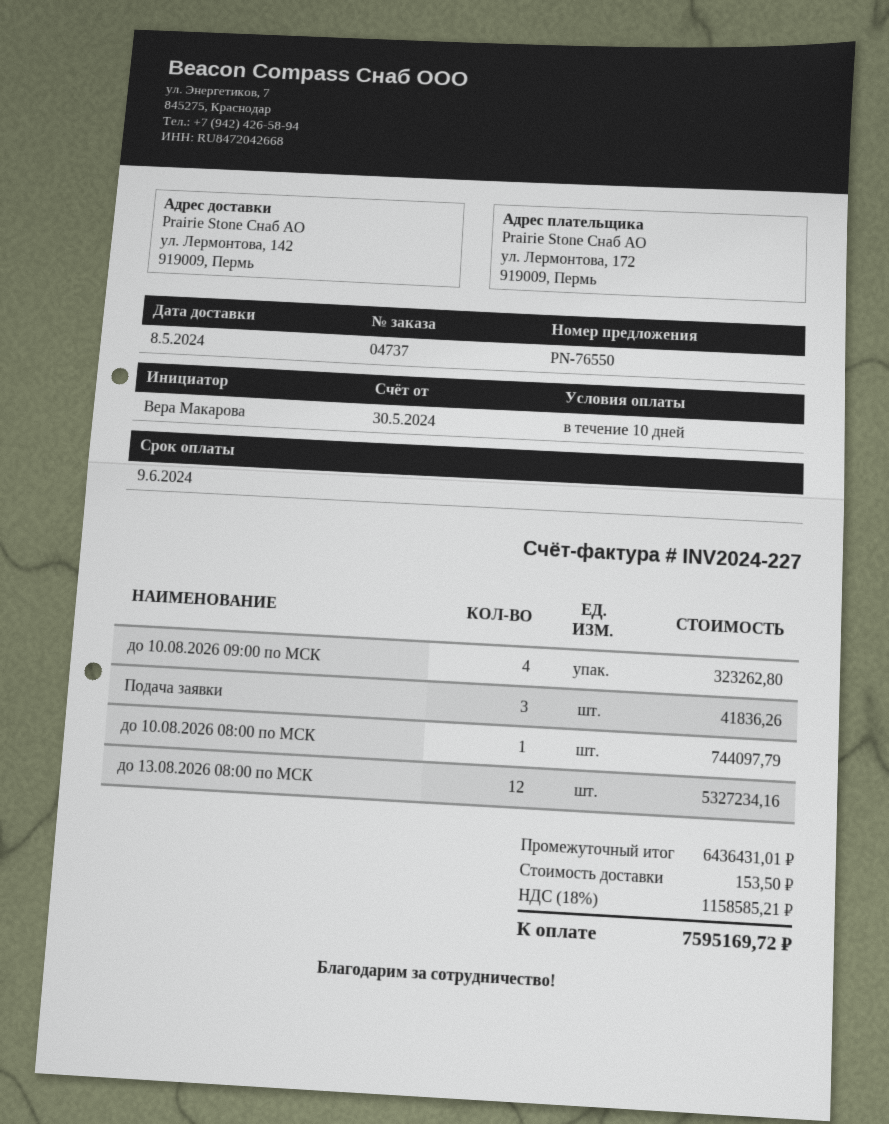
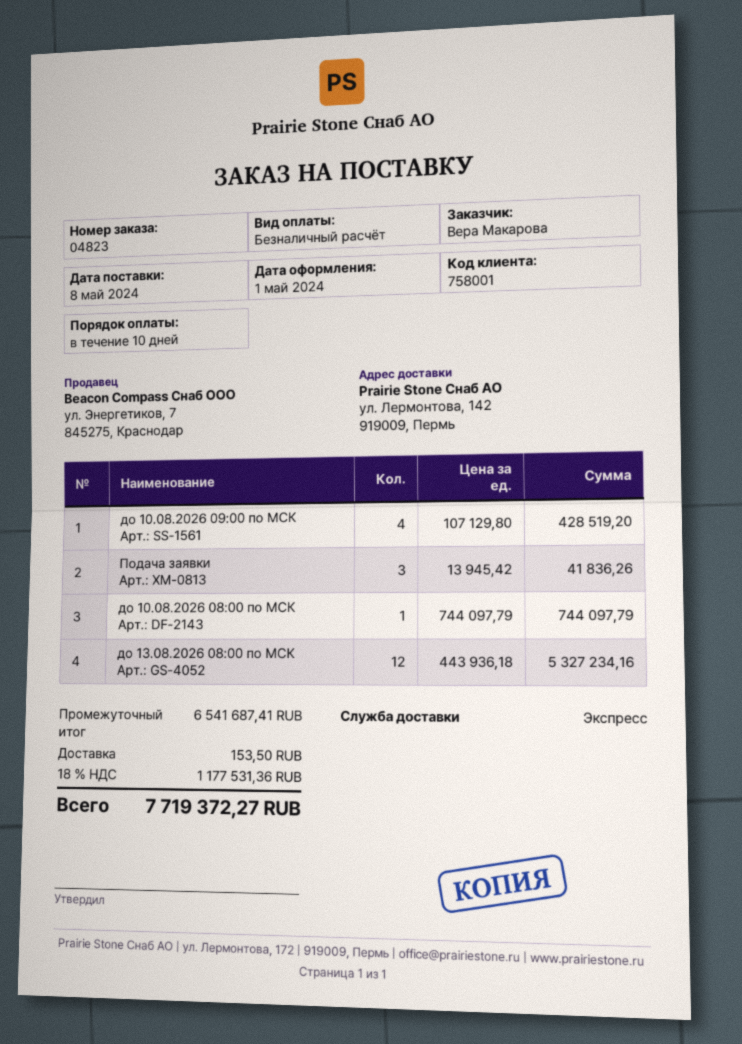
order number: 04737 -> 04823
до 10.08.2026 09:00 по МСК: 4 for 323262.80 -> 4 for 428519.20
subtotal: 6436431.01 -> 6541687.41
tax: 18% = 1158585.21 -> 18% = 1177531.36
total: 7595169.72 -> 7719372.27

